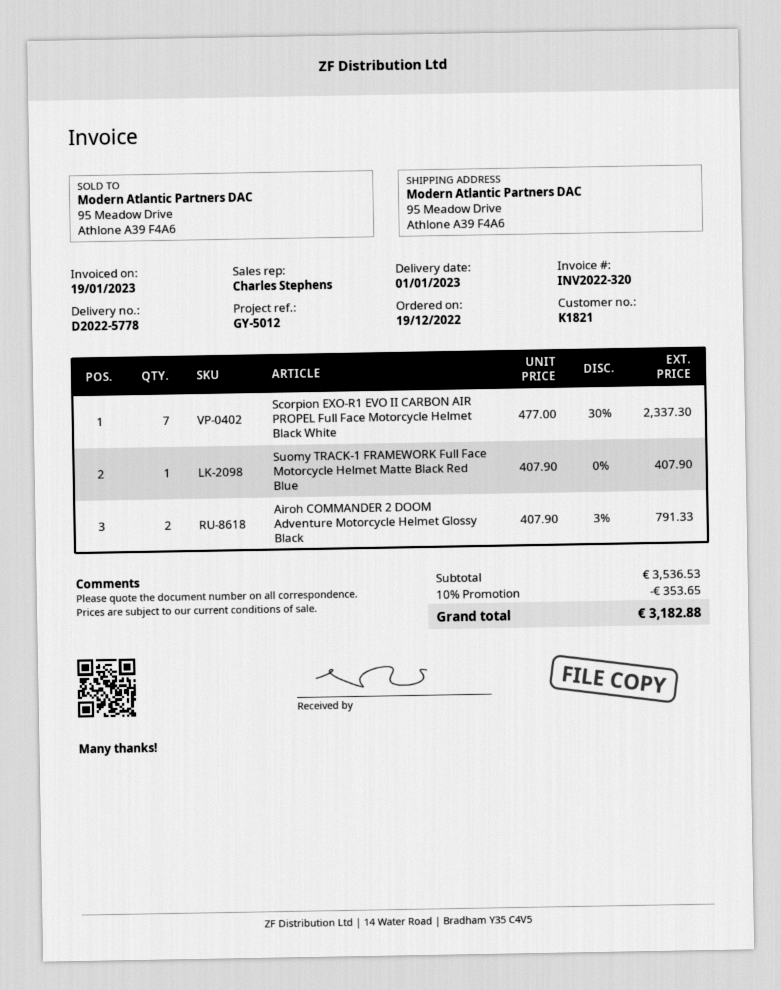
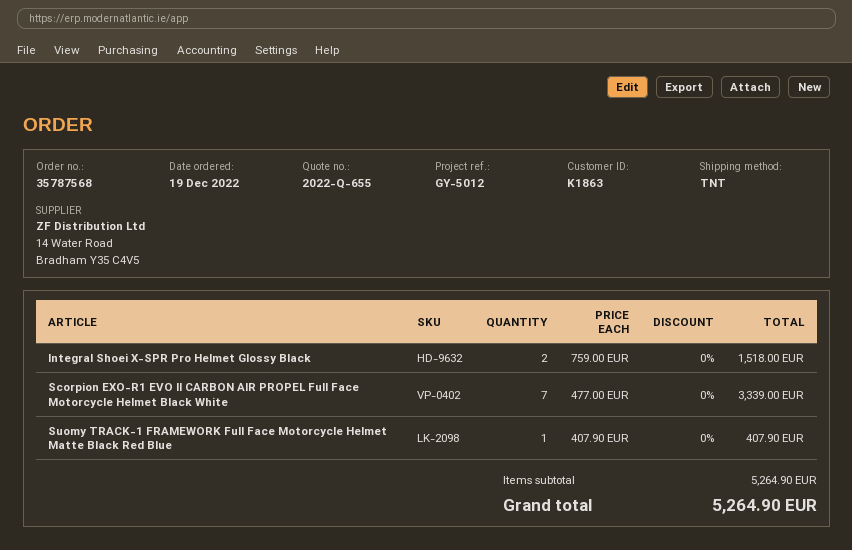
customer number: K1821 -> K1863
Scorpion EXO-R1 EVO II CARBON AIR PROPEL Full Face Motorcycle Helmet Black White: 7 x 477.00 - 30% = 2337.30 -> 7 x 477.00 = 3339.00
Airoh COMMANDER 2 DOOM Adventure Motorcycle Helmet Glossy Black: 2 x 407.90 - 3% = 791.33 -> none
Integral Shoei X-SPR Pro Helmet Glossy Black: none -> 2 x 759.00 = 1518.00
subtotal: 3536.53 -> 5264.90
discount: 10% = 353.65 -> none
total: 3182.88 -> 5264.90

